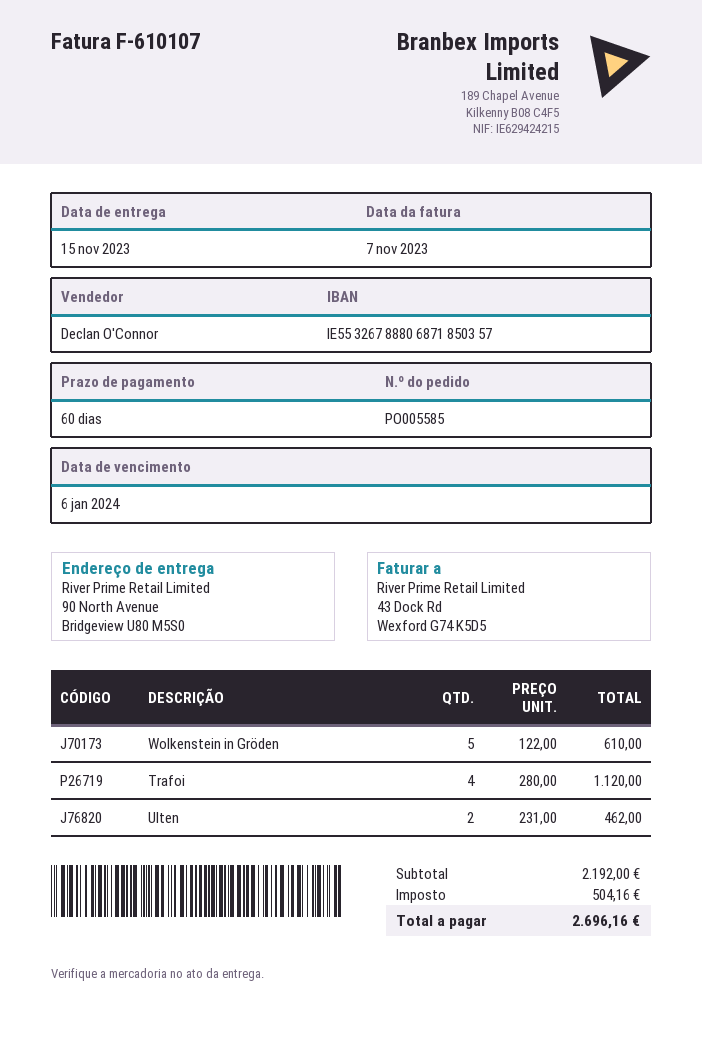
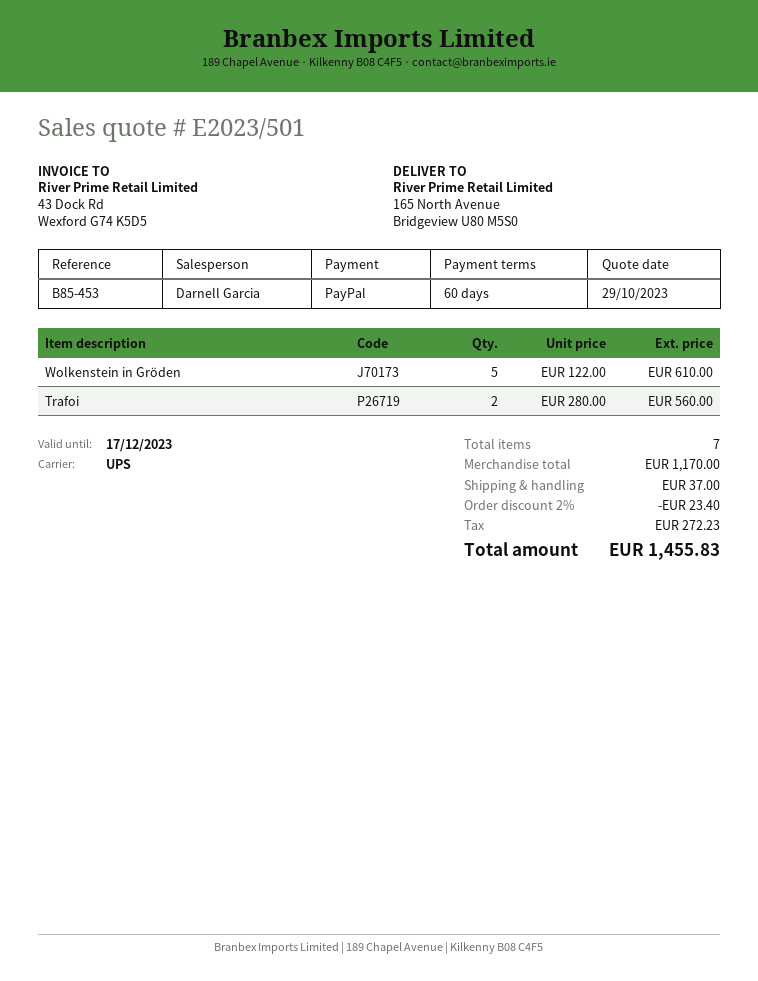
sales rep: Declan O'Connor -> Darnell Garcia
ship to: 90 North Avenue, Bridgeview U80 M5S0 -> 165 North Avenue, Bridgeview U80 M5S0
Trafoi: 4 x 280.00 = 1120.00 -> 2 x 280.00 = 560.00
Ulten: 2 x 231.00 = 462.00 -> none
subtotal: 2192.00 -> 1170.00
discount: none -> 2% = 23.40
shipping: none -> 37.00
tax: 504.16 -> 272.23
total: 2696.16 -> 1455.83

